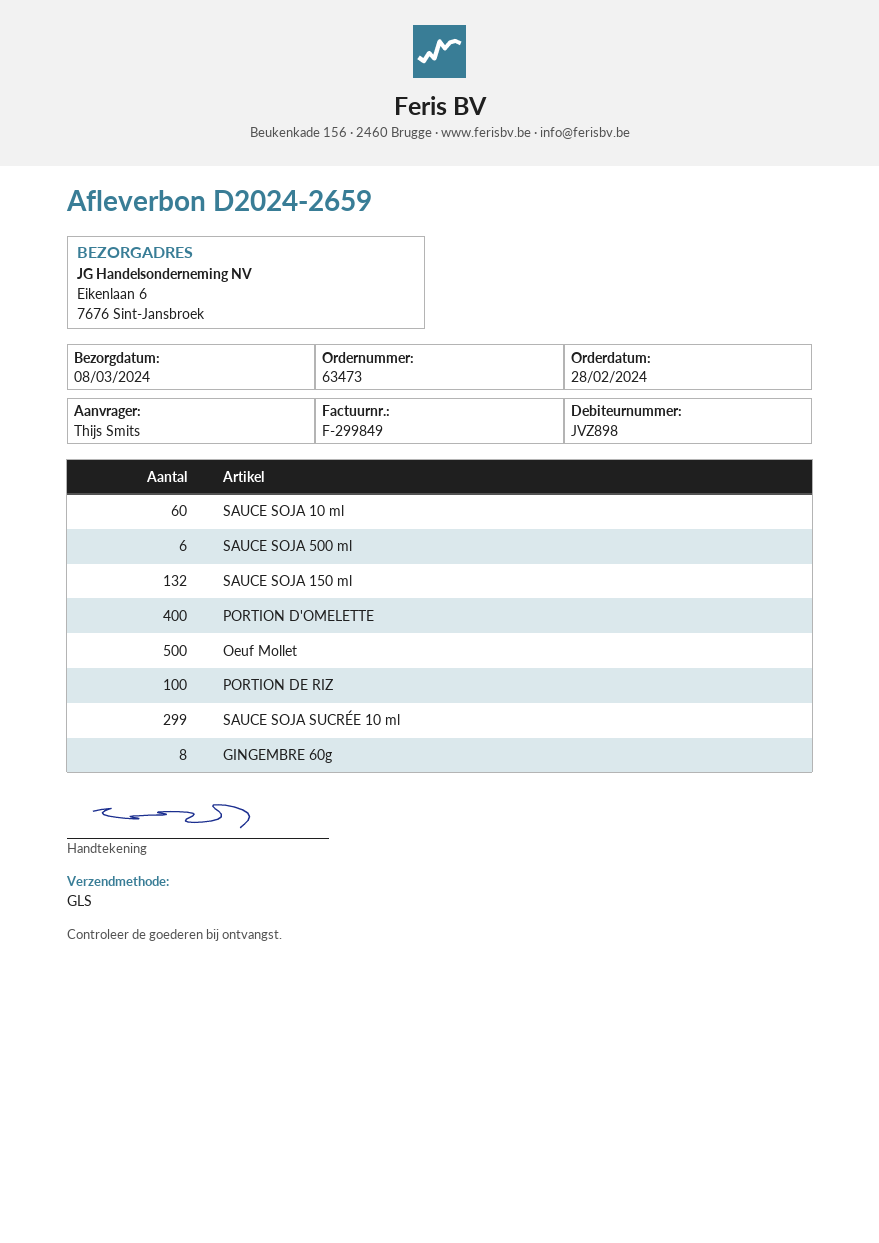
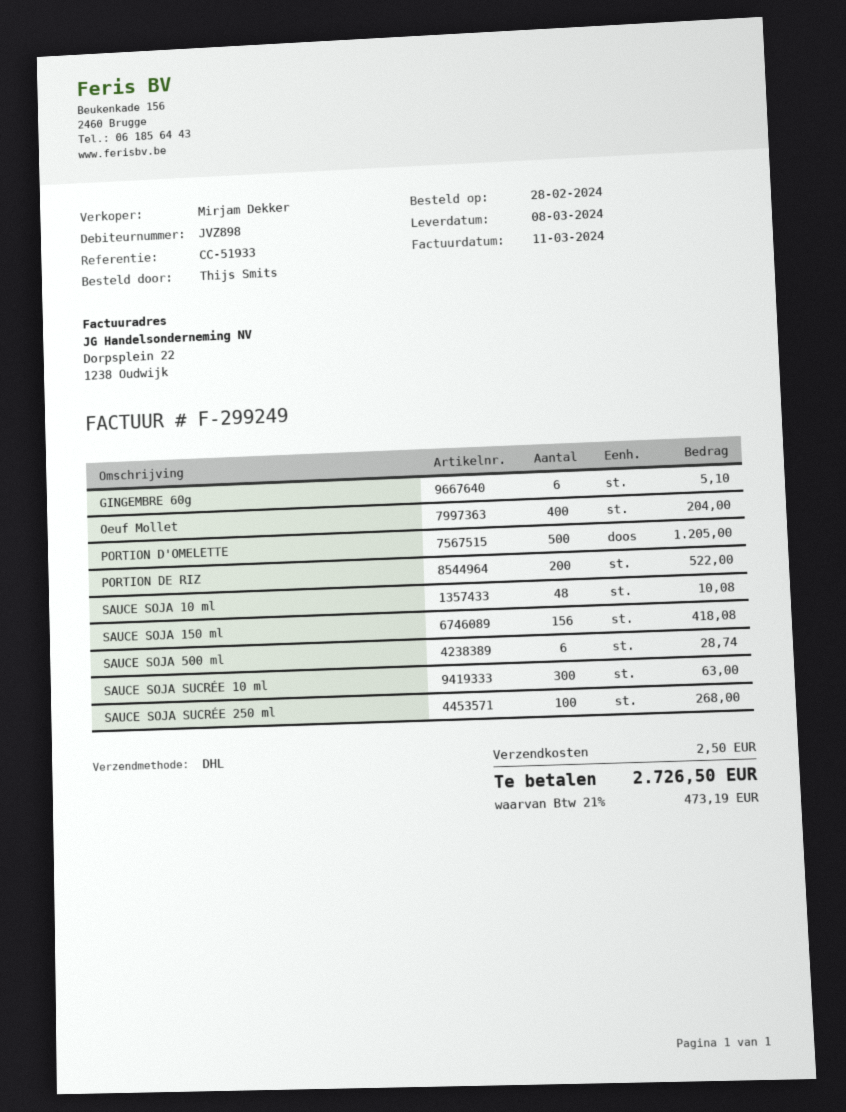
invoice number: F-299849 -> F-299249
shipping method: GLS -> DHL
SAUCE SOJA 10 ml: 60 -> 48
SAUCE SOJA 150 ml: 132 -> 156
PORTION D'OMELETTE: 400 -> 500
Oeuf Mollet: 500 -> 400
PORTION DE RIZ: 100 -> 200
SAUCE SOJA SUCRÉE 10 ml: 299 -> 300
GINGEMBRE 60g: 8 -> 6
SAUCE SOJA SUCRÉE 250 ml: none -> 100

